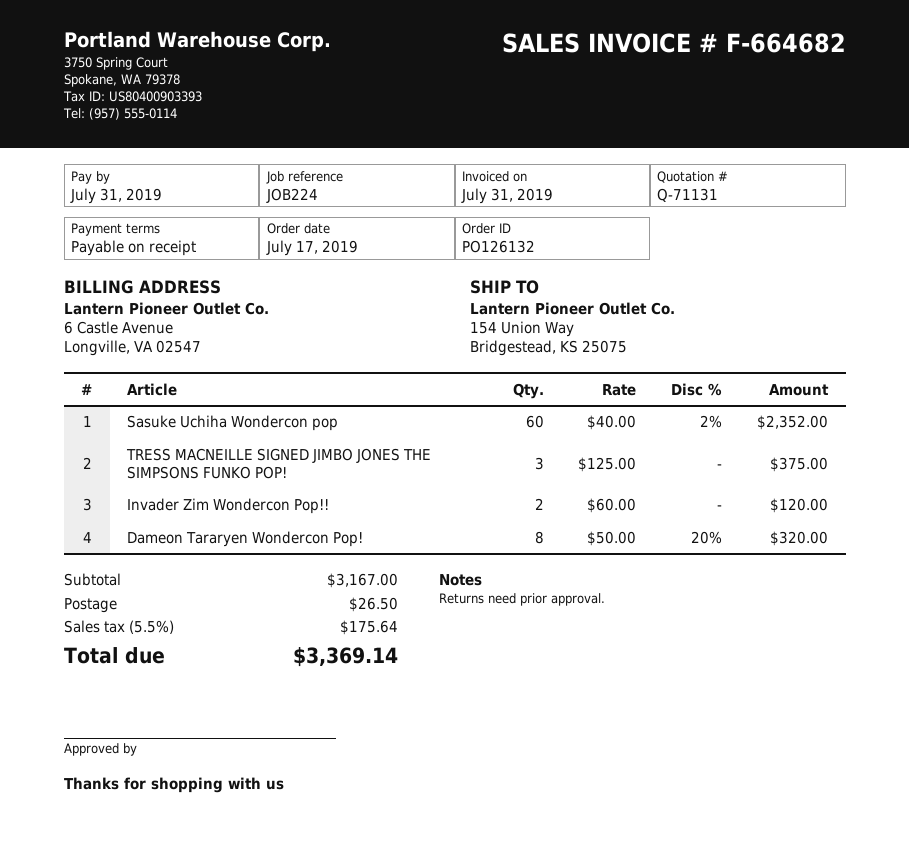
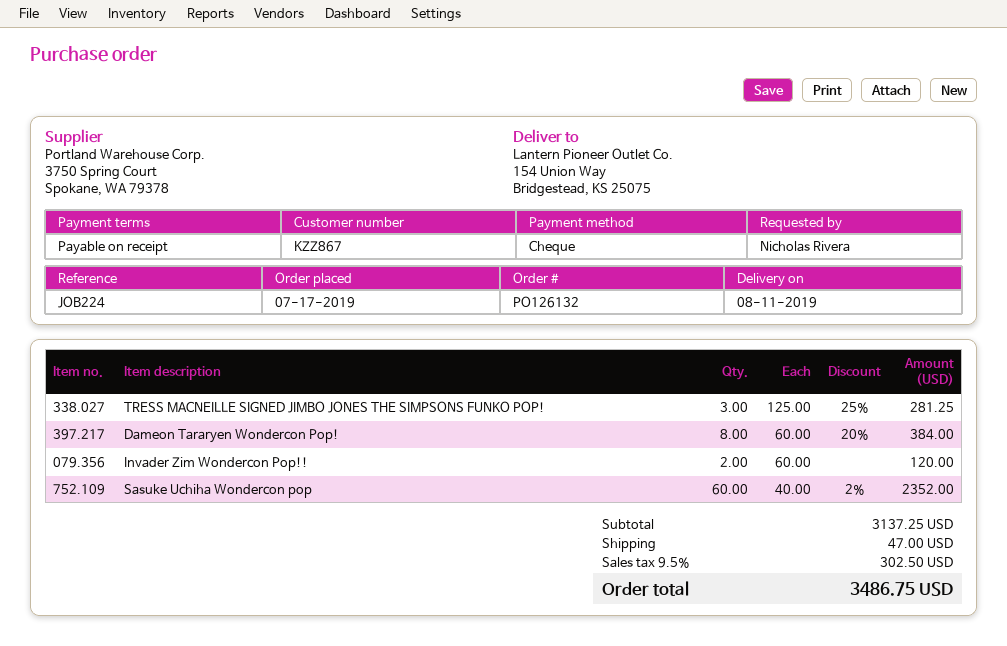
TRESS MACNEILLE SIGNED JIMBO JONES THE SIMPSONS FUNKO POP!: 3 x 125.00 = 375.00 -> 3 x 125.00 - 25% = 281.25
Dameon Tararyen Wondercon Pop!: 8 x 50.00 - 20% = 320.00 -> 8 x 60.00 - 20% = 384.00
subtotal: 3167.00 -> 3137.25
shipping: 26.50 -> 47.00
tax: 5.5% = 175.64 -> 9.5% = 302.50
total: 3369.14 -> 3486.75

